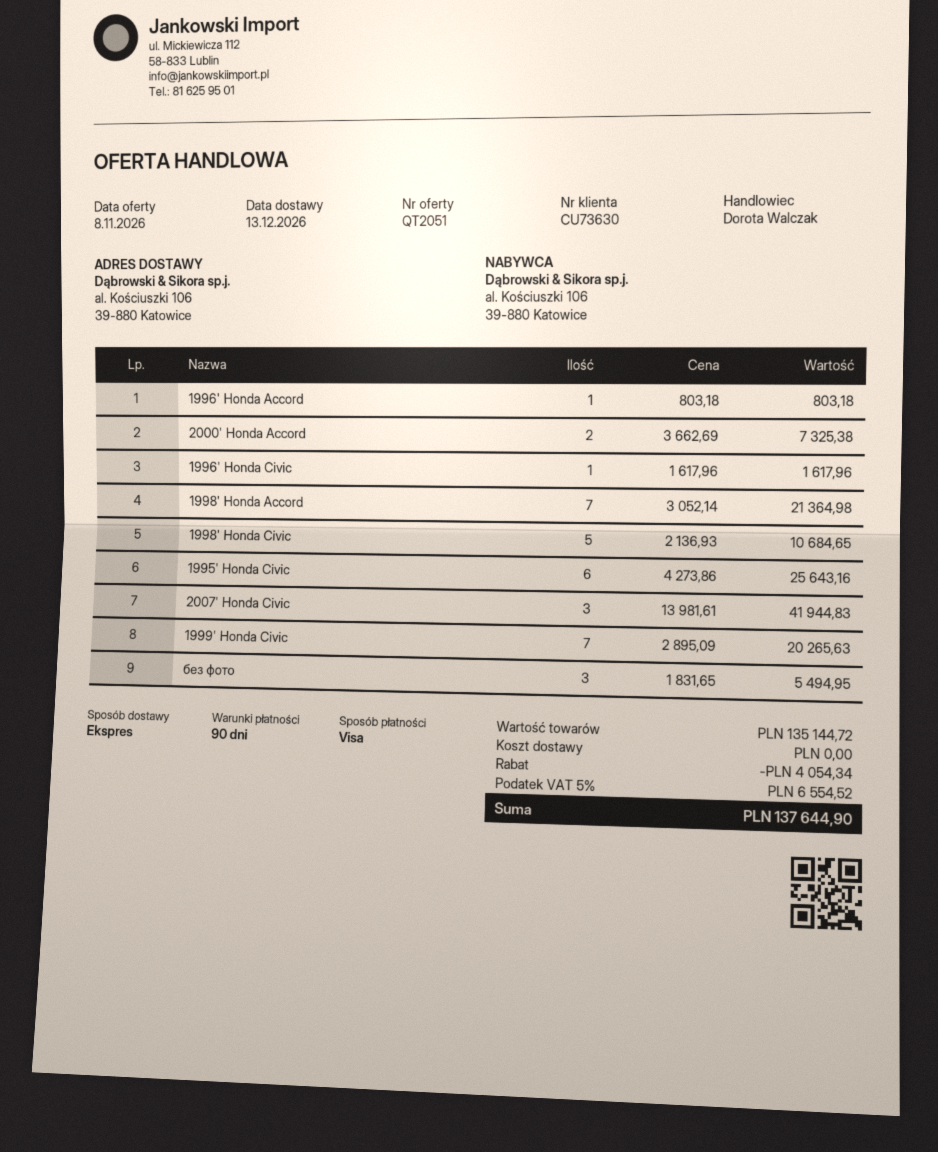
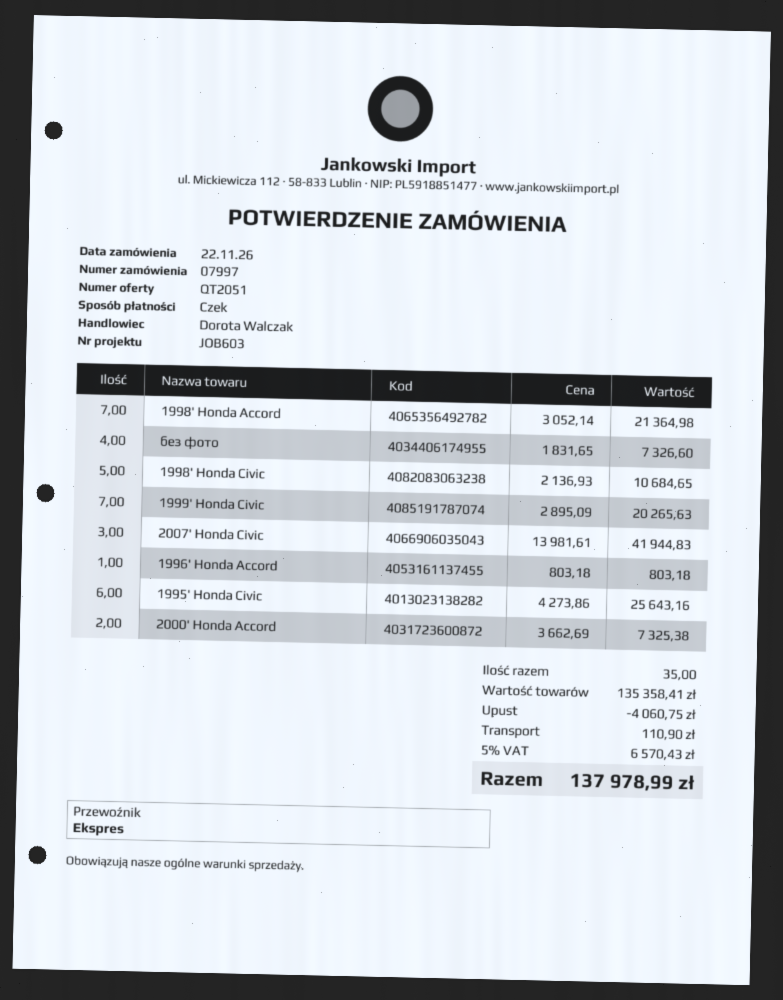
payment method: Visa -> cheque
1996' Honda Civic: 1 x 1617.96 = 1617.96 -> none
без фото: 3 x 1831.65 = 5494.95 -> 4 x 1831.65 = 7326.60
subtotal: 135144.72 -> 135358.41
discount: 4054.34 -> 4060.75
shipping: 0.00 -> 110.90
tax: 5% = 6554.52 -> 5% = 6570.43
total: 137644.90 -> 137978.99

